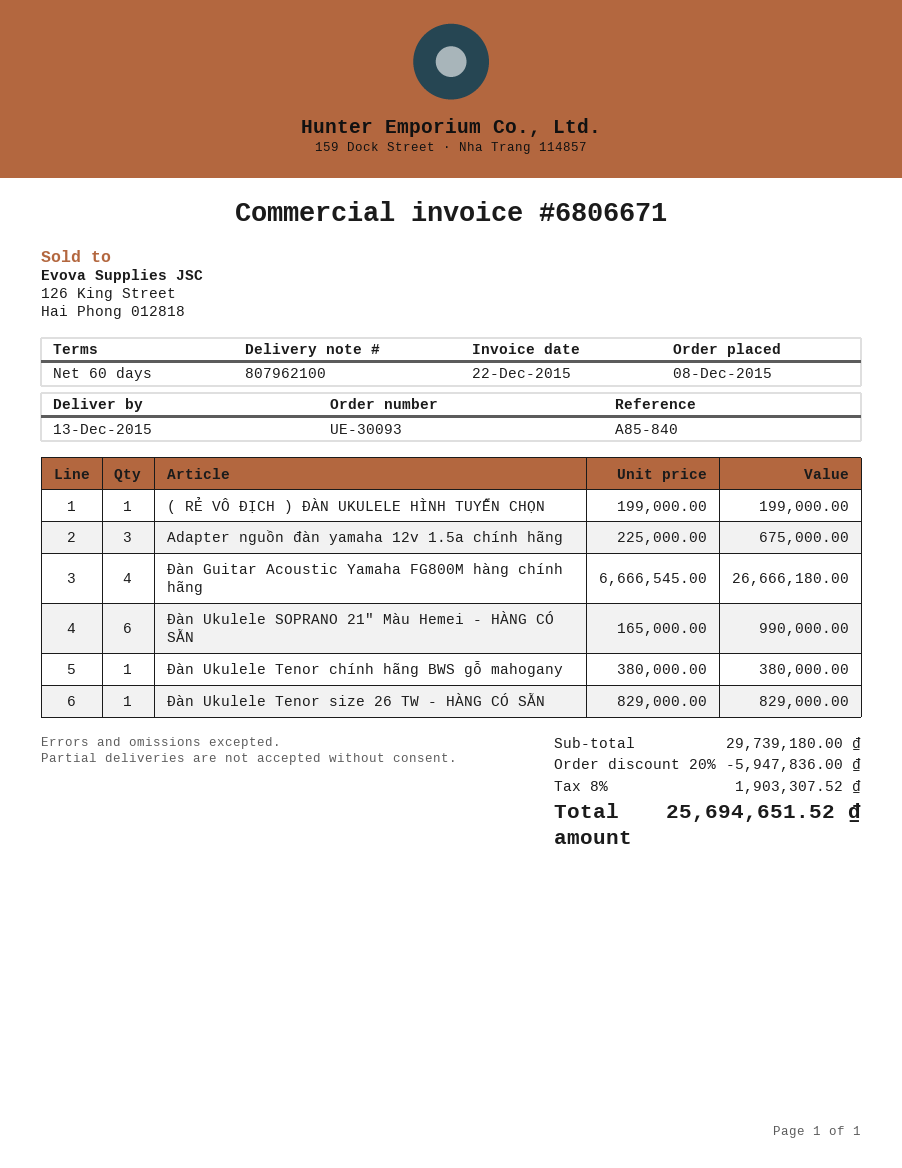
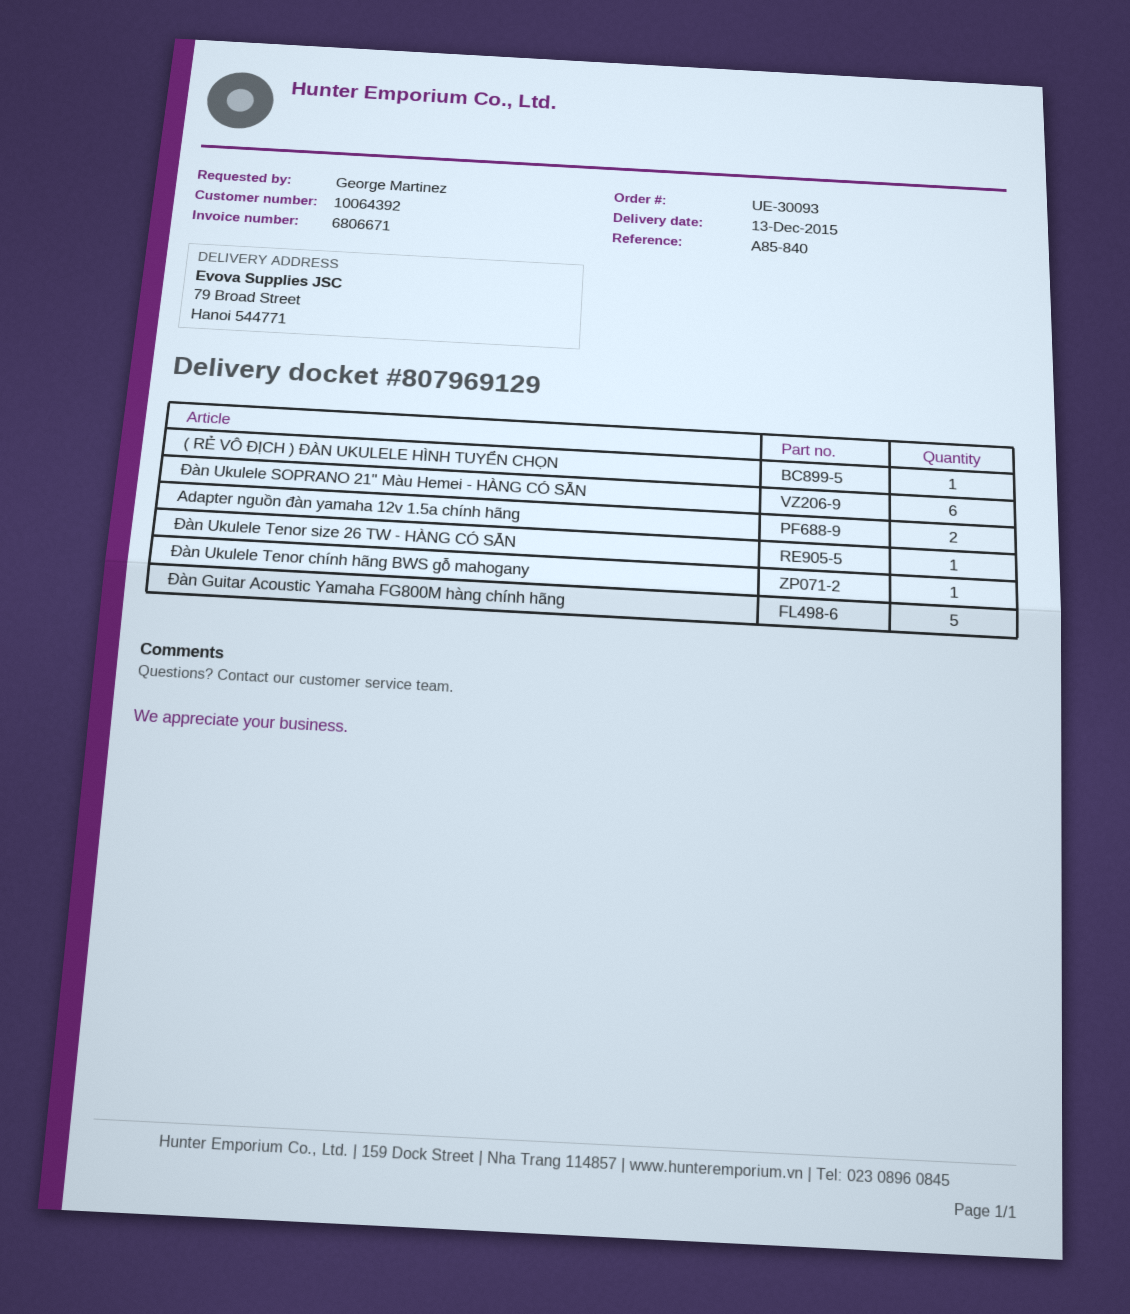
delivery note number: 807962100 -> 807969129
Adapter nguồn đàn yamaha 12v 1.5a chính hãng: 3 -> 2
Đàn Guitar Acoustic Yamaha FG800M hàng chính hãng: 4 -> 5

